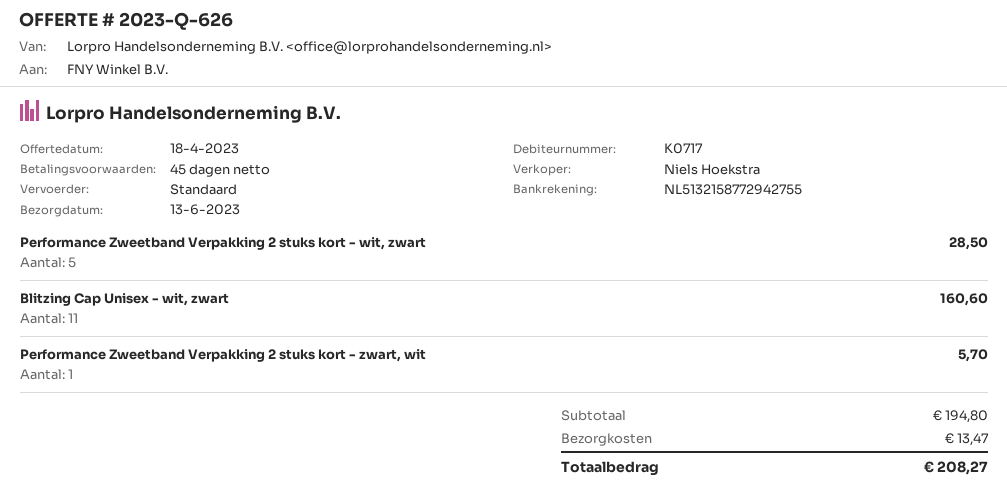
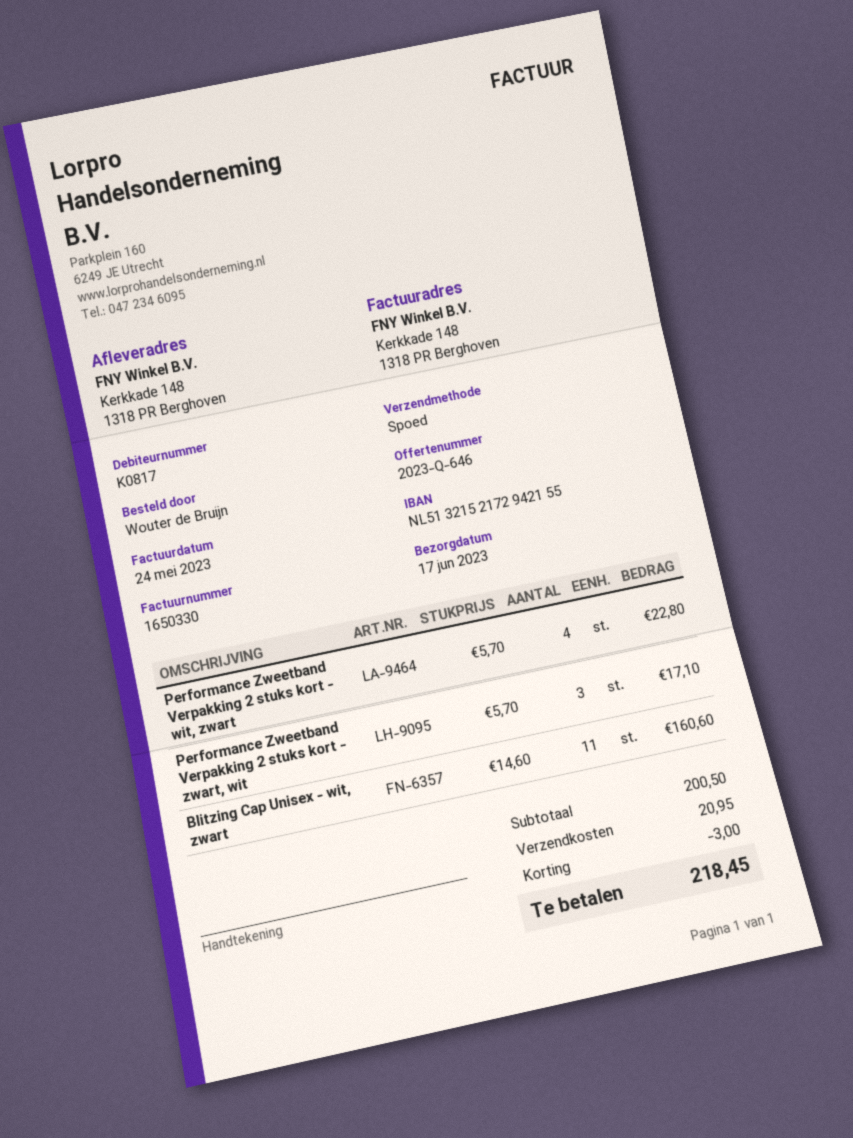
quote number: 2023-Q-626 -> 2023-Q-646
delivery date: 2023-06-13 -> 2023-06-17
customer number: K0717 -> K0817
bank account: NL5132158772942755 -> NL5132152172942155
shipping method: standard -> express
Performance Zweetband Verpakking 2 stuks kort - wit, zwart: 5 for 28.50 -> 4 for 22.80
Performance Zweetband Verpakking 2 stuks kort - zwart, wit: 1 for 5.70 -> 3 for 17.10
subtotal: 194.80 -> 200.50
discount: none -> 3.00
shipping: 13.47 -> 20.95
total: 208.27 -> 218.45

